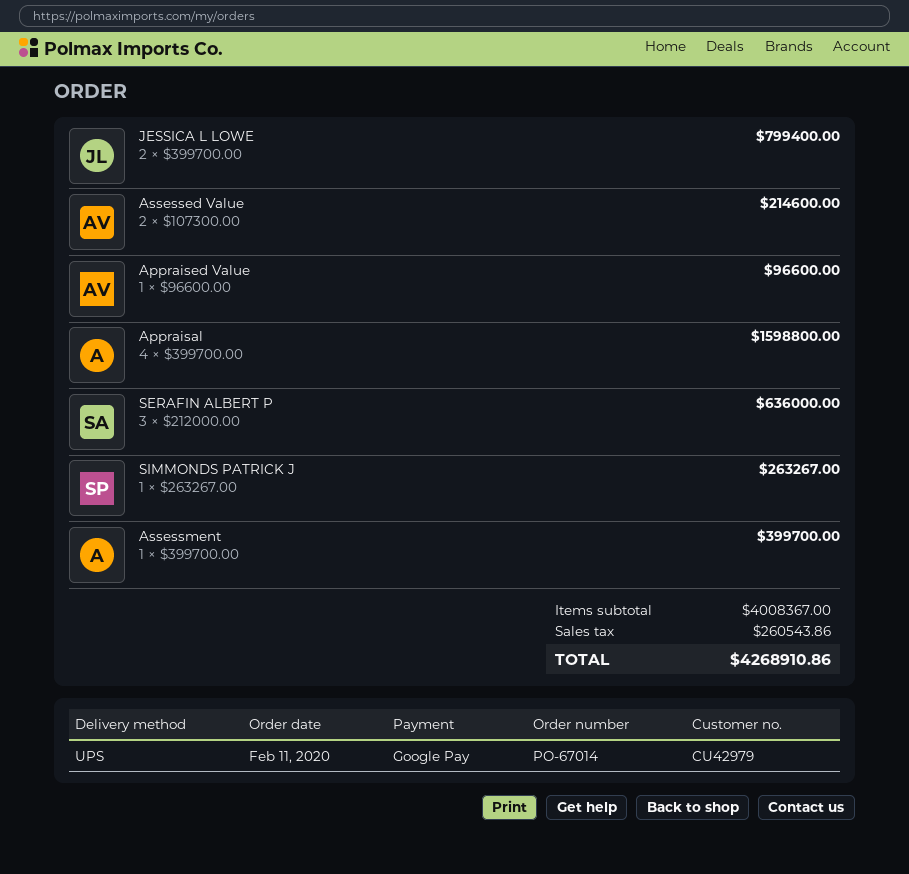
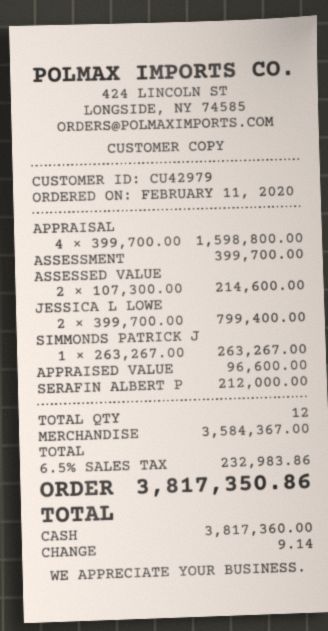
payment method: Google Pay -> cash
SERAFIN ALBERT P: 3 x 212000.00 = 636000.00 -> 1 x 212000.00 = 212000.00
subtotal: 4008367.00 -> 3584367.00
tax: 260543.86 -> 232983.86
total: 4268910.86 -> 3817350.86

